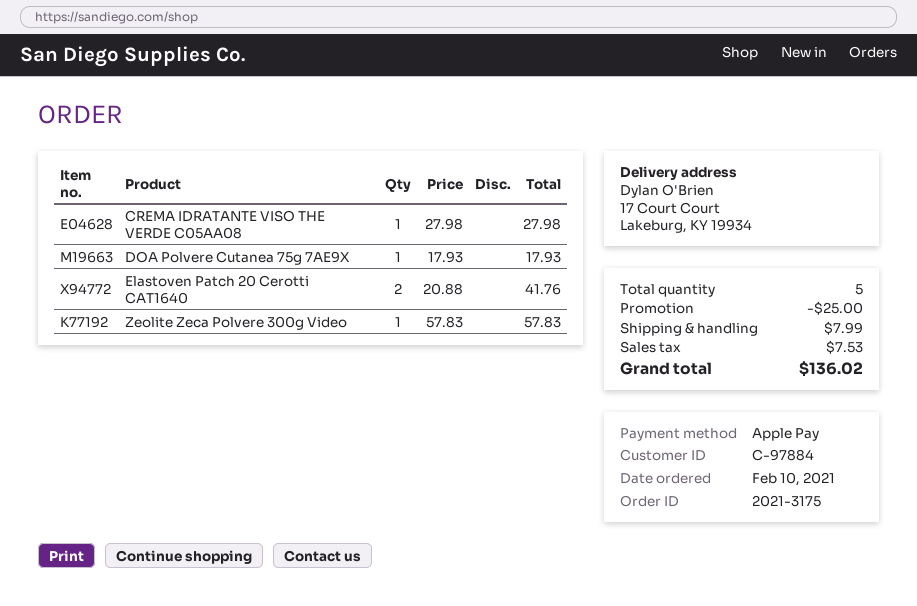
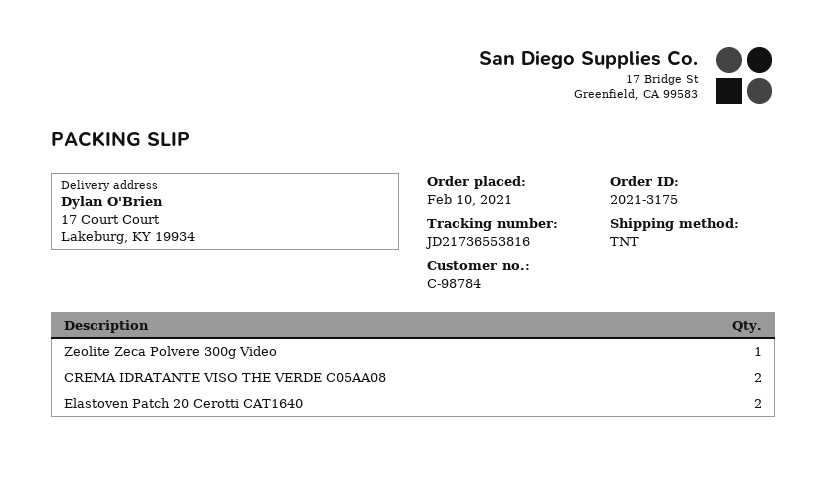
customer number: C-97884 -> C-98784
CREMA IDRATANTE VISO THE VERDE C05AA08: 1 -> 2
DOA Polvere Cutanea 75g 7AE9X: 1 -> none

